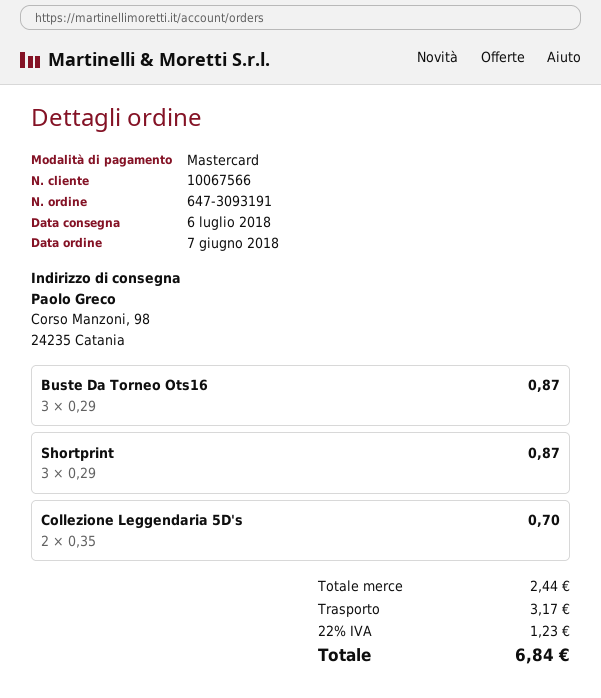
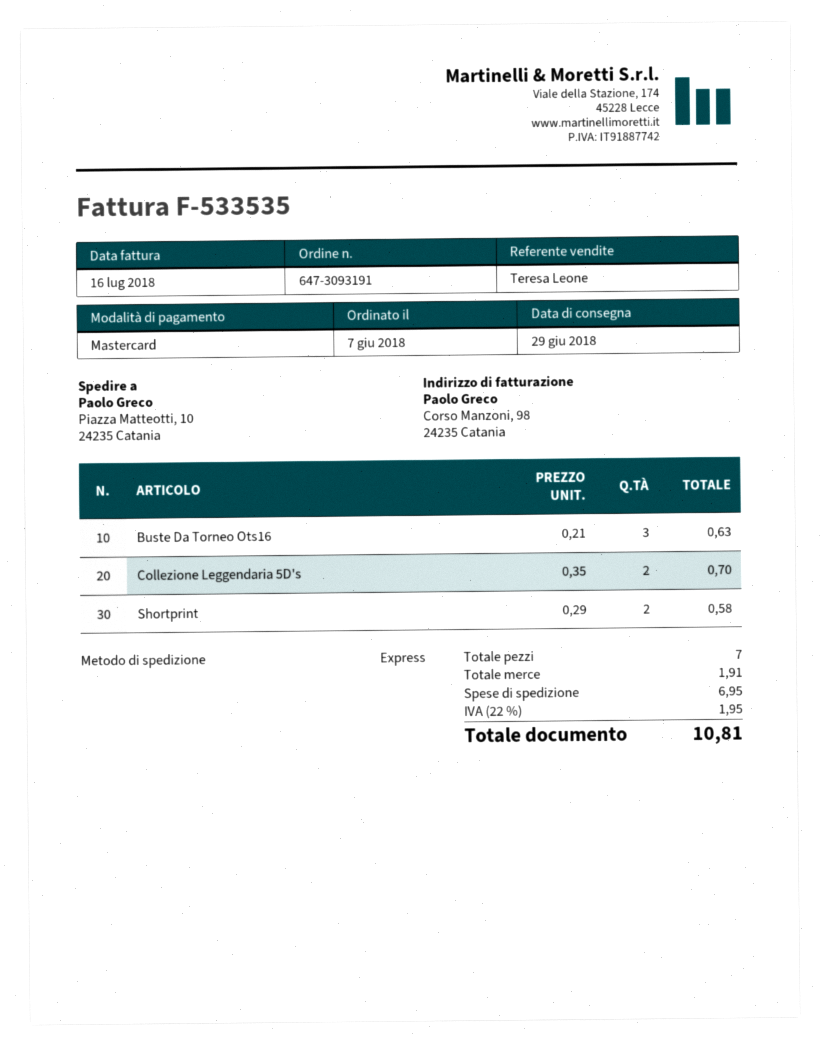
delivery date: 2018-07-06 -> 2018-06-29
ship to: Corso Manzoni, 98, 24235 Catania -> Piazza Matteotti, 10, 24235 Catania
Buste Da Torneo Ots16: 3 x 0.29 = 0.87 -> 3 x 0.21 = 0.63
Shortprint: 3 x 0.29 = 0.87 -> 2 x 0.29 = 0.58
subtotal: 2.44 -> 1.91
shipping: 3.17 -> 6.95
tax: 22% = 1.23 -> 22% = 1.95
total: 6.84 -> 10.81

